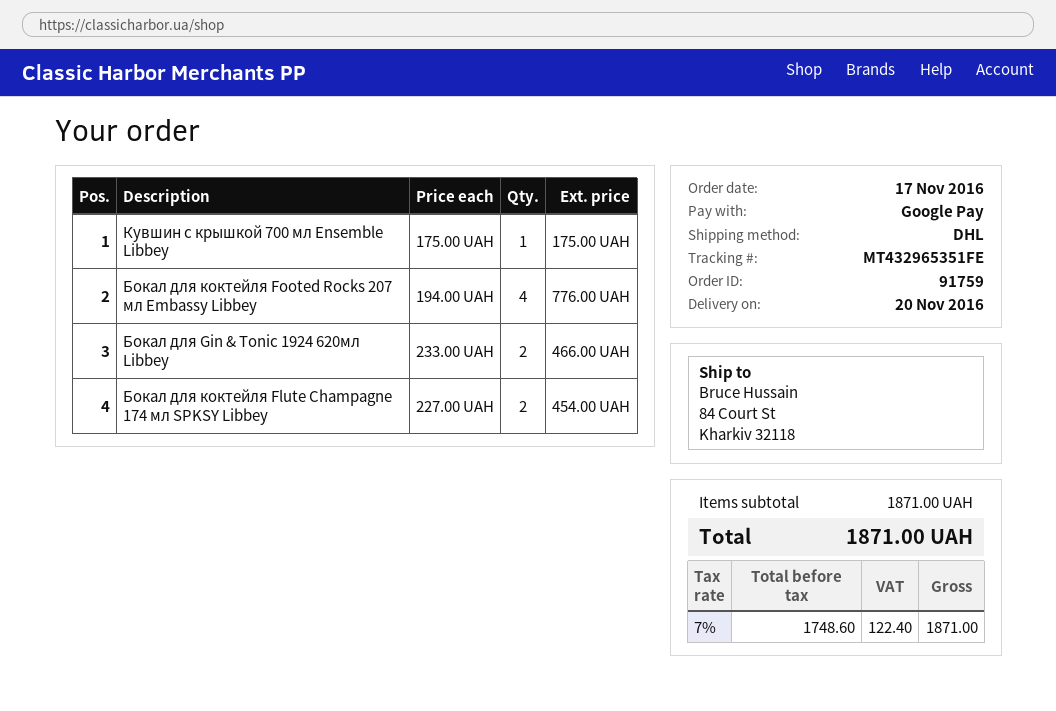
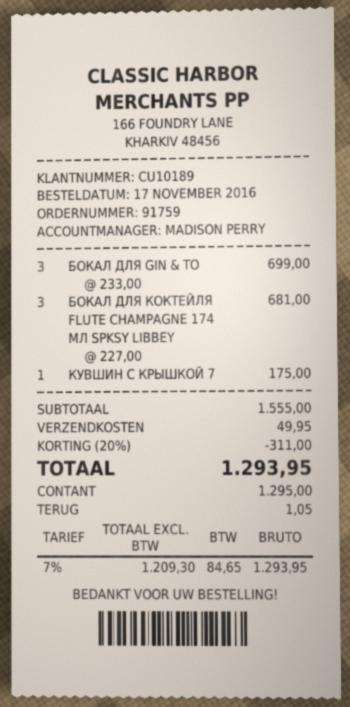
payment method: Google Pay -> cash
Бокал для коктейля Footed Rocks 207 мл Embassy Libbey: 4 x 194.00 = 776.00 -> none
Бокал для Gin & Tonic 1924 620мл Libbey: 2 x 233.00 = 466.00 -> 3 x 233.00 = 699.00
Бокал для коктейля Flute Champagne 174 мл SPKSY Libbey: 2 x 227.00 = 454.00 -> 3 x 227.00 = 681.00
subtotal: 1871.00 -> 1555.00
discount: none -> 20% = 311.00
shipping: none -> 49.95
net: 1748.60 -> 1209.30
tax: 7% = 122.40 -> 7% = 84.65
total: 1871.00 -> 1293.95

